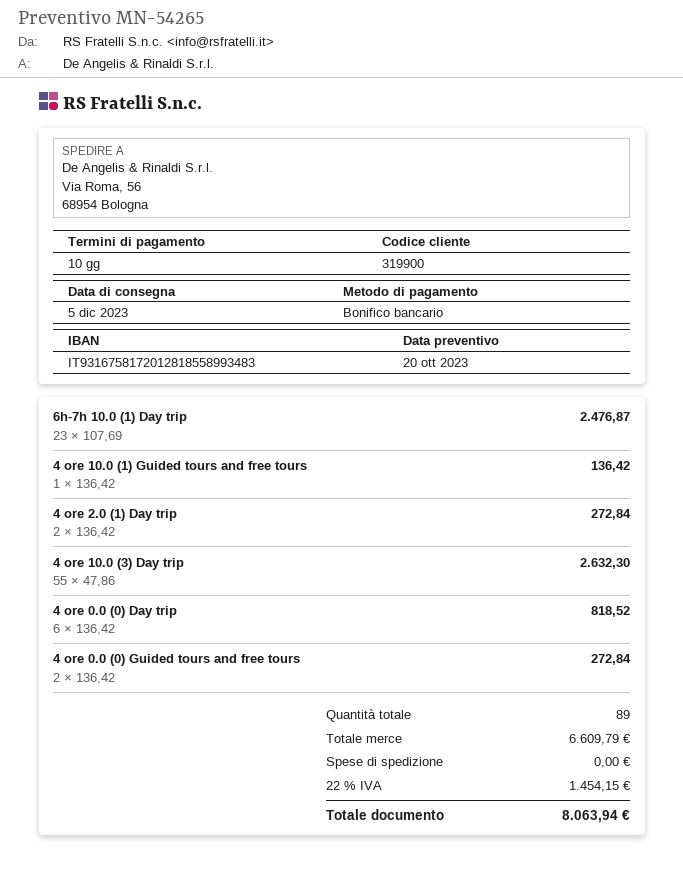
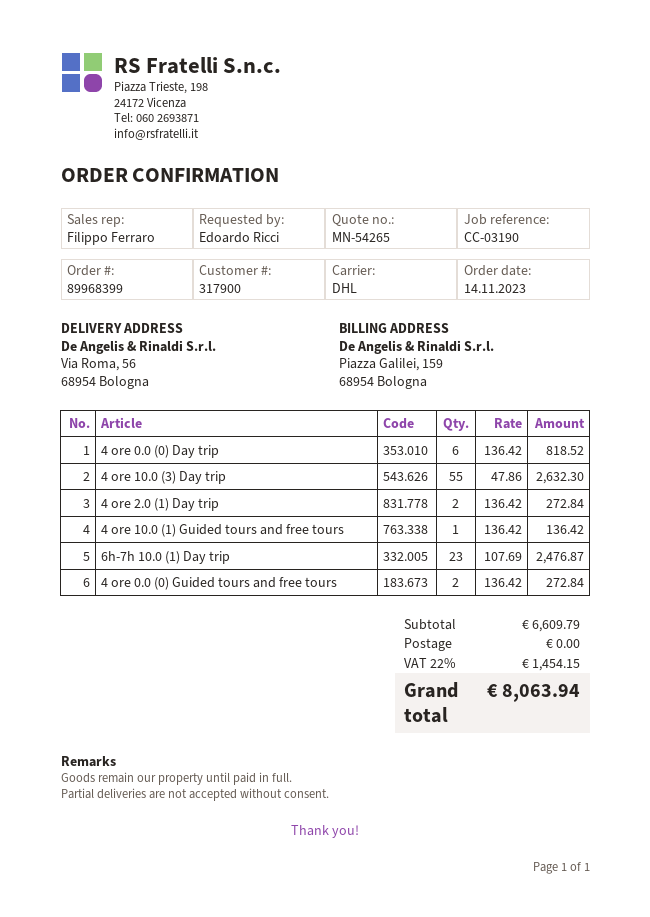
customer number: 319900 -> 317900

